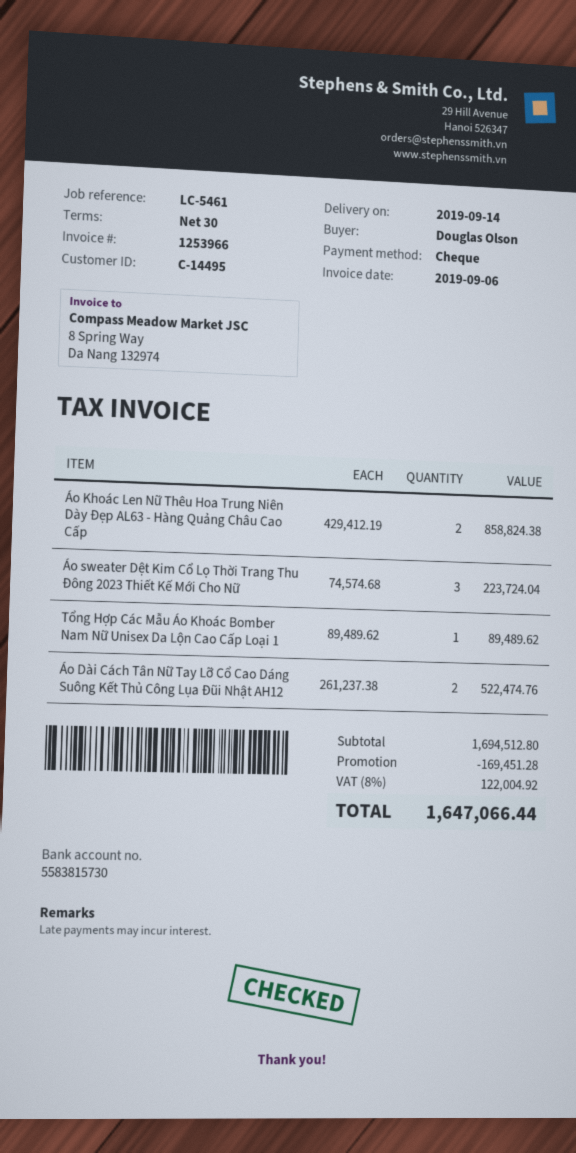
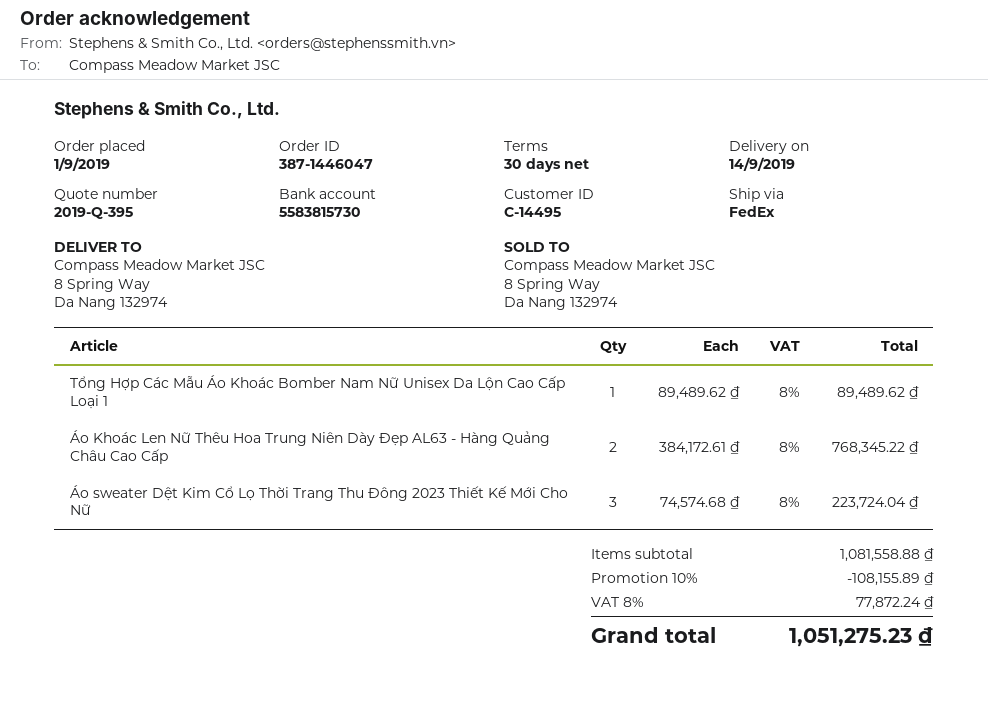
Áo Khoác Len Nữ Thêu Hoa Trung Niên Dày Đẹp AL63 - Hàng Quảng Châu Cao Cấp: 2 x 429412.19 = 858824.38 -> 2 x 384172.61 = 768345.22
Áo Dài Cách Tân Nữ Tay Lỡ Cổ Cao Dáng Suông Kết Thủ Công Lụa Đũi Nhật AH12: 2 x 261237.38 = 522474.76 -> none
subtotal: 1694512.80 -> 1081558.88
discount: 169451.28 -> 108155.89
tax: 8% = 122004.92 -> 8% = 77872.24
total: 1647066.44 -> 1051275.23

